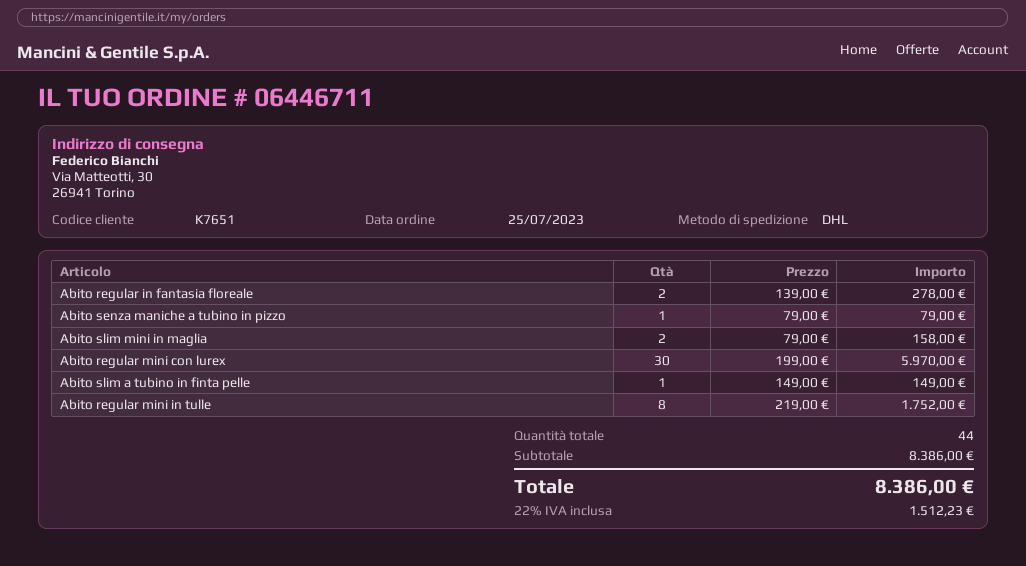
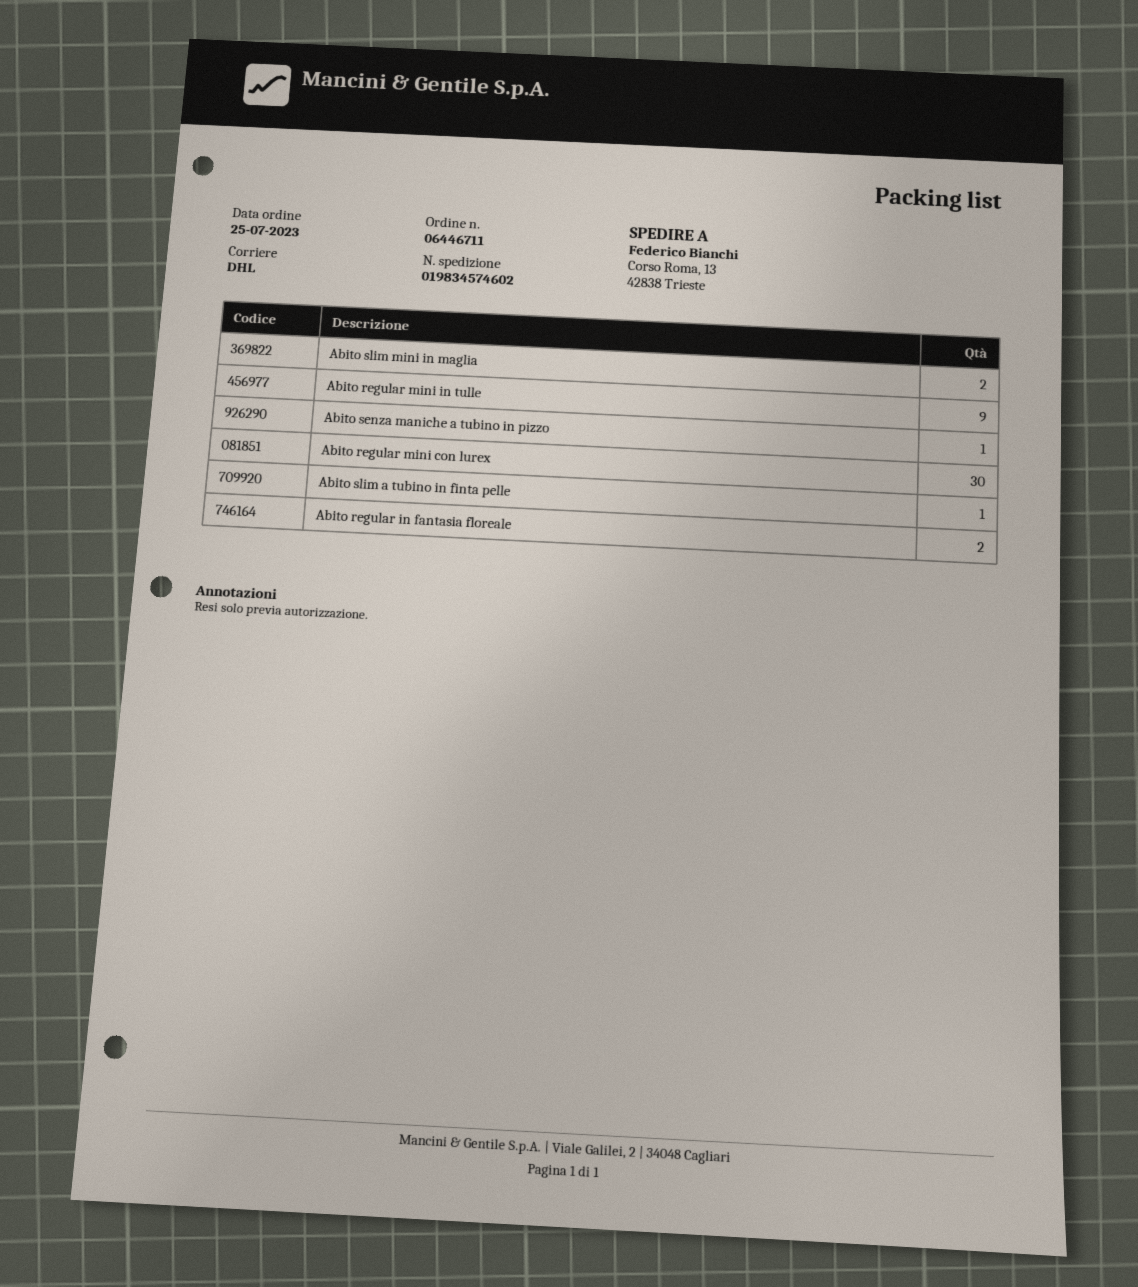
ship to: Via Matteotti, 30, 26941 Torino -> Corso Roma, 13, 42838 Trieste
Abito regular mini in tulle: 8 -> 9

